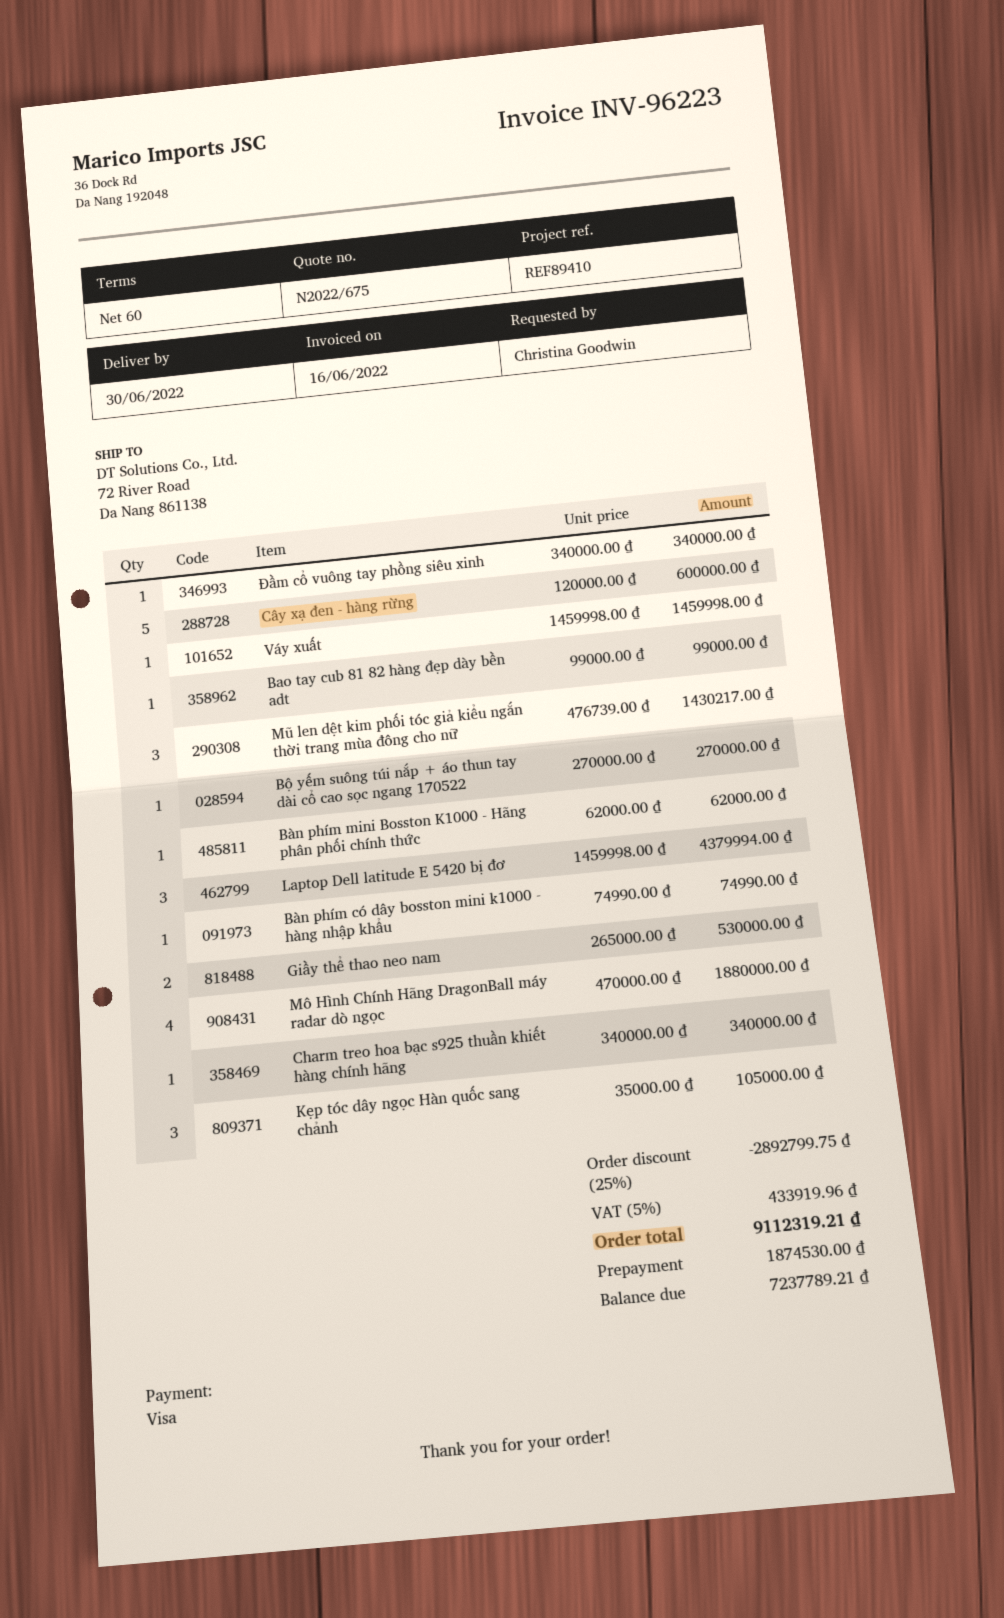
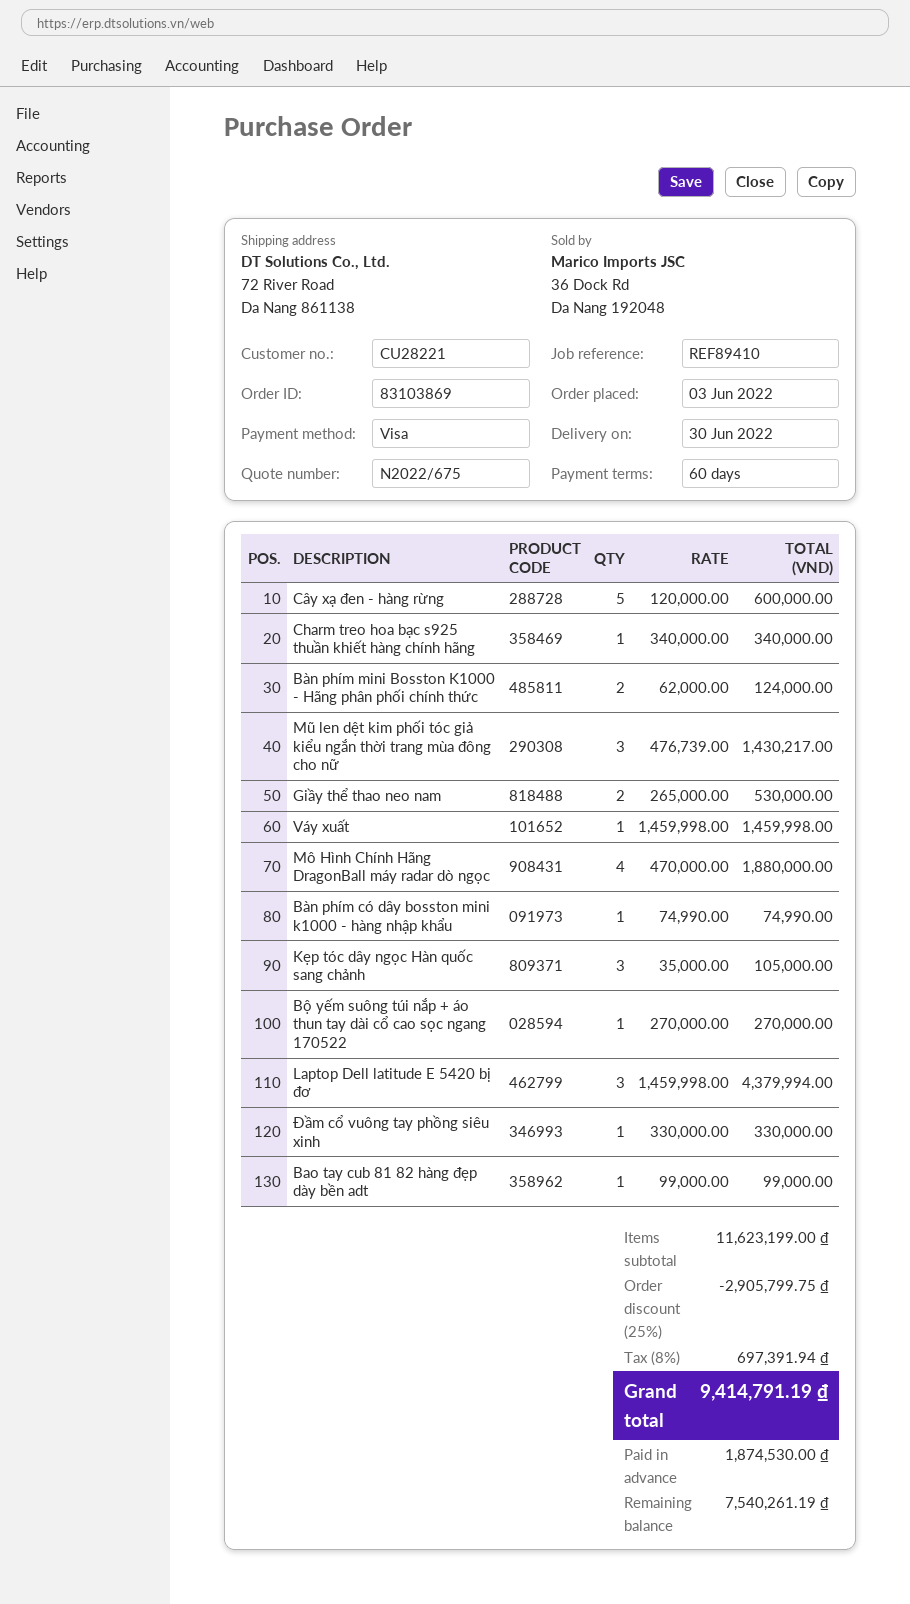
Đầm cổ vuông tay phồng siêu xinh: 1 x 340000.00 = 340000.00 -> 1 x 330000.00 = 330000.00
Bàn phím mini Bosston K1000 - Hãng phân phối chính thức: 1 x 62000.00 = 62000.00 -> 2 x 62000.00 = 124000.00
discount: 25% = 2892799.75 -> 25% = 2905799.75
tax: 5% = 433919.96 -> 8% = 697391.94
total: 9112319.21 -> 9414791.19
balance: 7237789.21 -> 7540261.19

